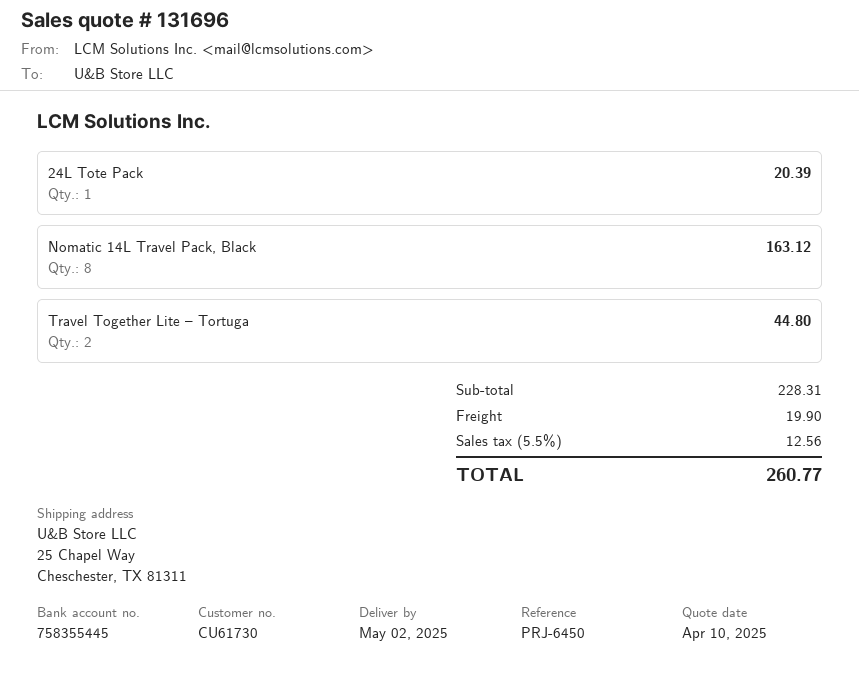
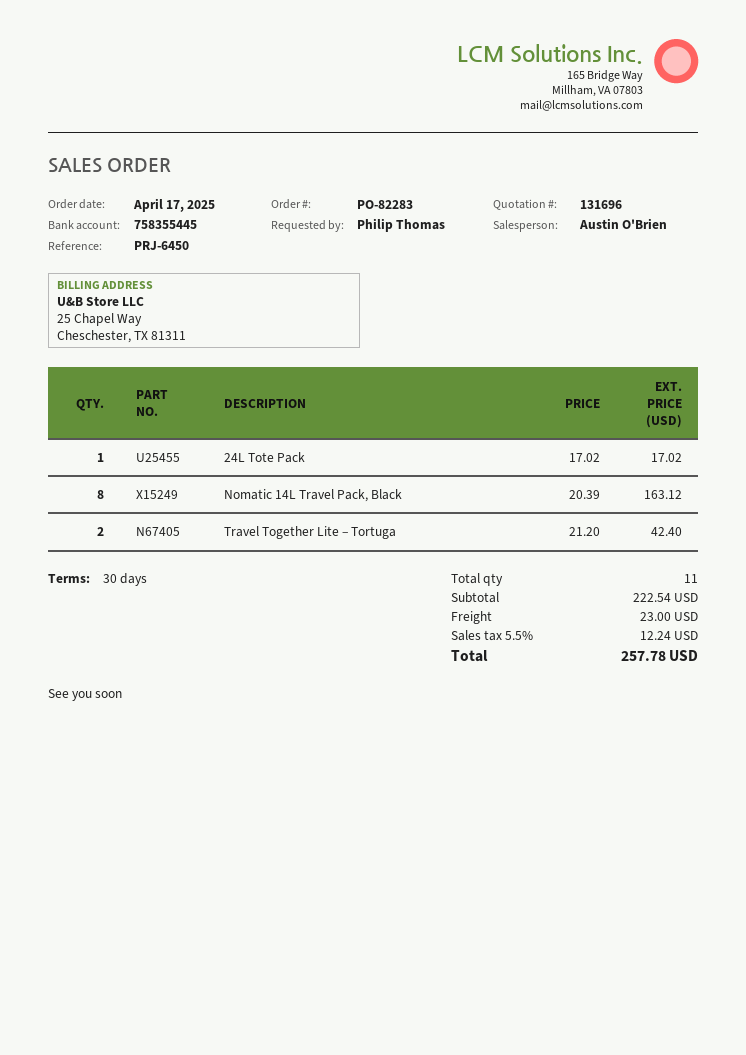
24L Tote Pack: 1 for 20.39 -> 1 for 17.02
Travel Together Lite – Tortuga: 2 for 44.80 -> 2 for 42.40
subtotal: 228.31 -> 222.54
shipping: 19.90 -> 23.00
tax: 5.5% = 12.56 -> 5.5% = 12.24
total: 260.77 -> 257.78

